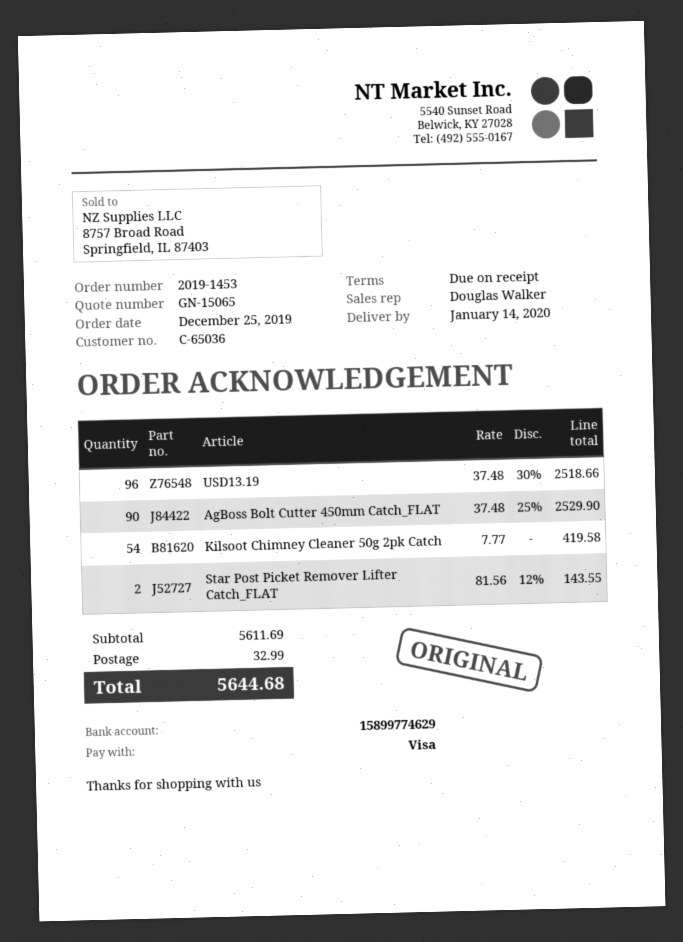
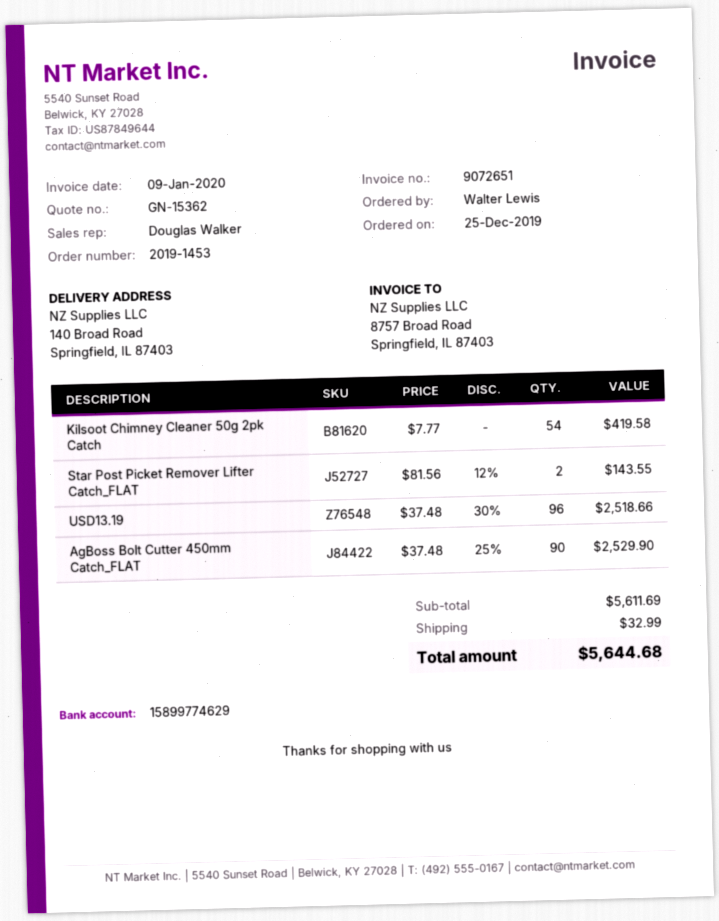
quote number: GN-15065 -> GN-15362

